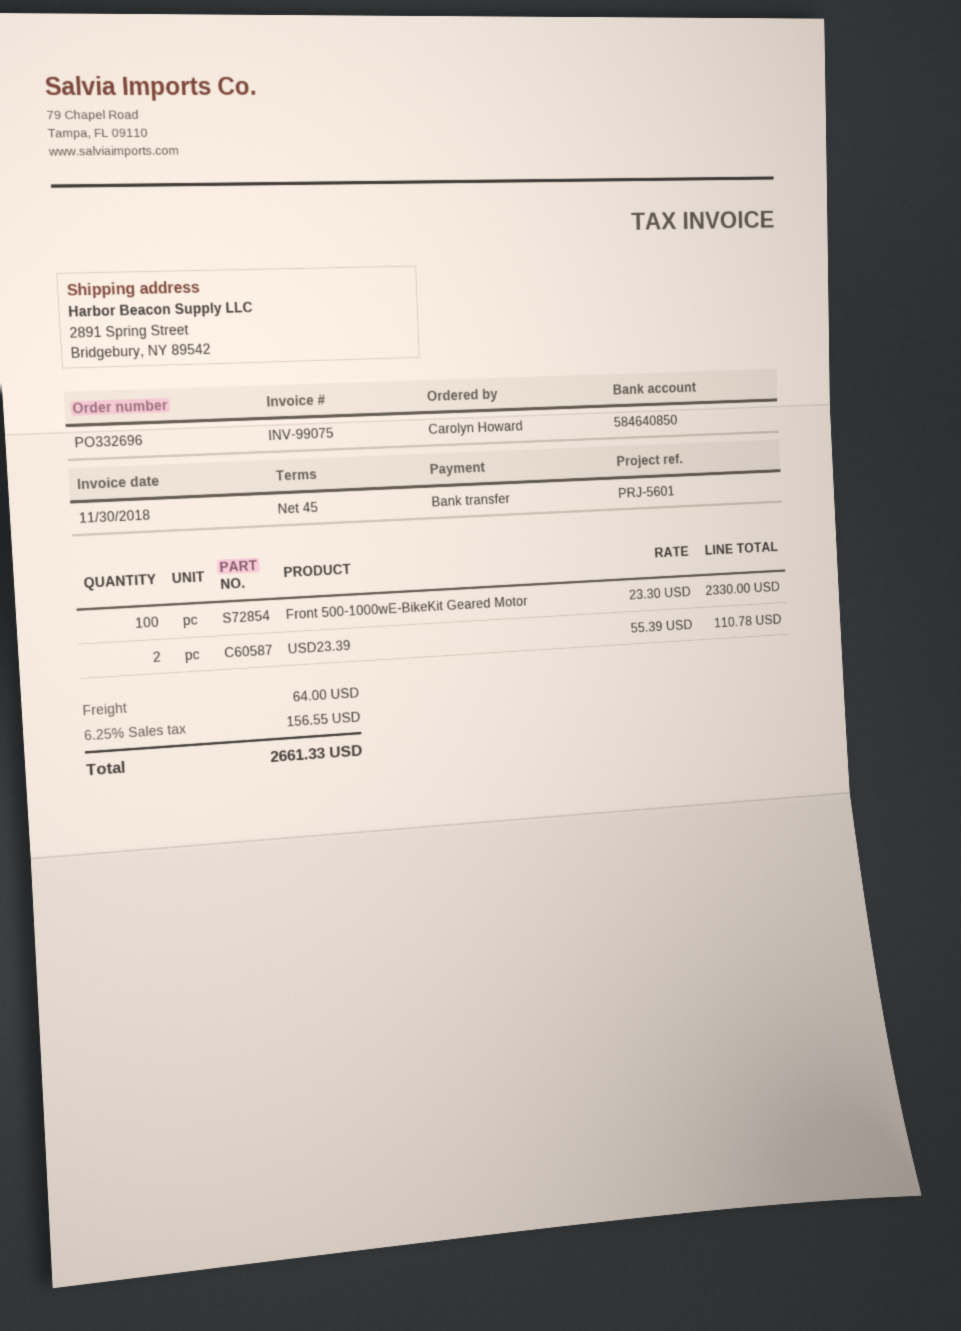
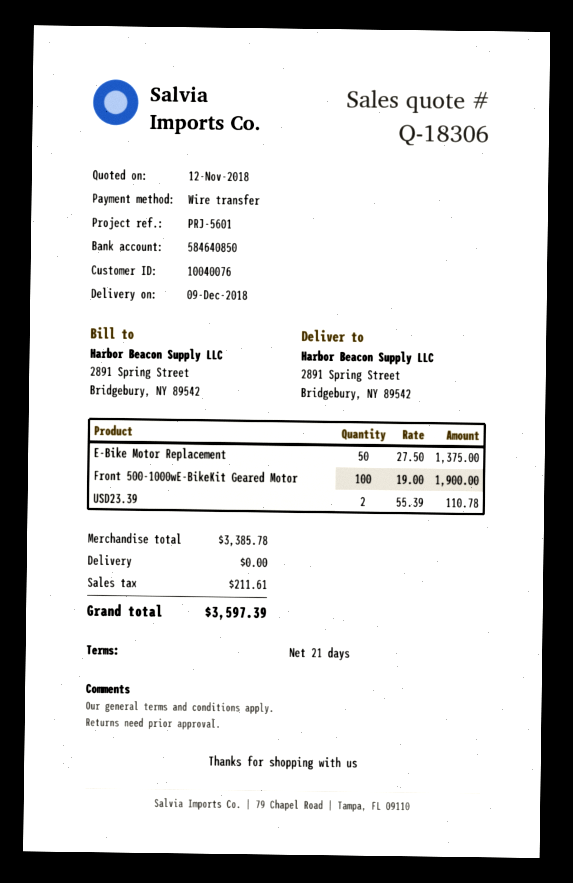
payment terms: 45 days -> 21 days
Front 500-1000wE-BikeKit Geared Motor: 100 x 23.30 = 2330.00 -> 100 x 19.00 = 1900.00
E-Bike Motor Replacement: none -> 50 x 27.50 = 1375.00
shipping: 64.00 -> 0.00
tax: 156.55 -> 211.61
total: 2661.33 -> 3597.39

